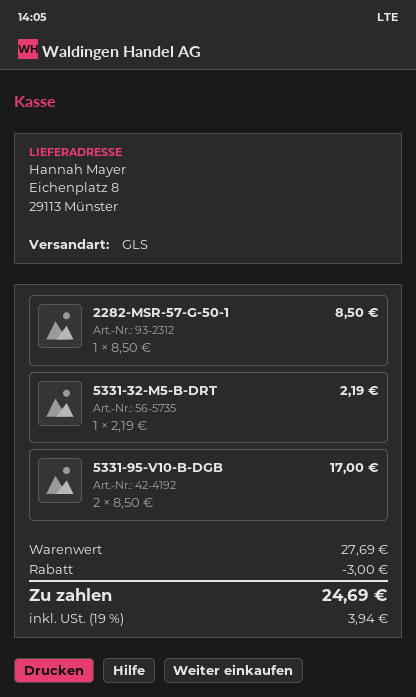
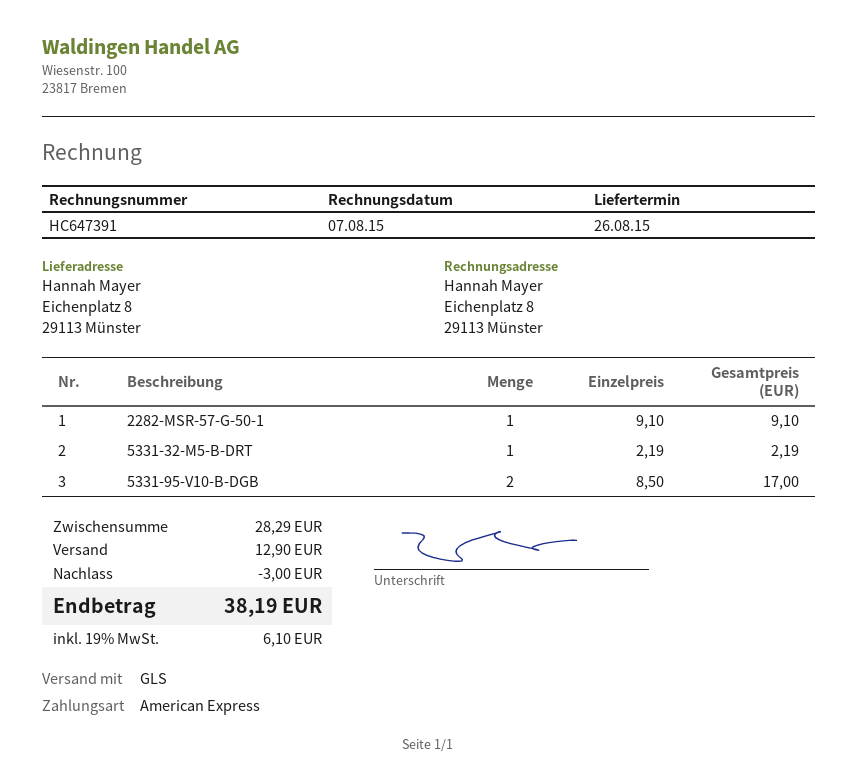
2282-MSR-57-G-50-1: 1 x 8.50 = 8.50 -> 1 x 9.10 = 9.10
subtotal: 27.69 -> 28.29
shipping: none -> 12.90
tax: 19% = 3.94 -> 19% = 6.10
total: 24.69 -> 38.19

